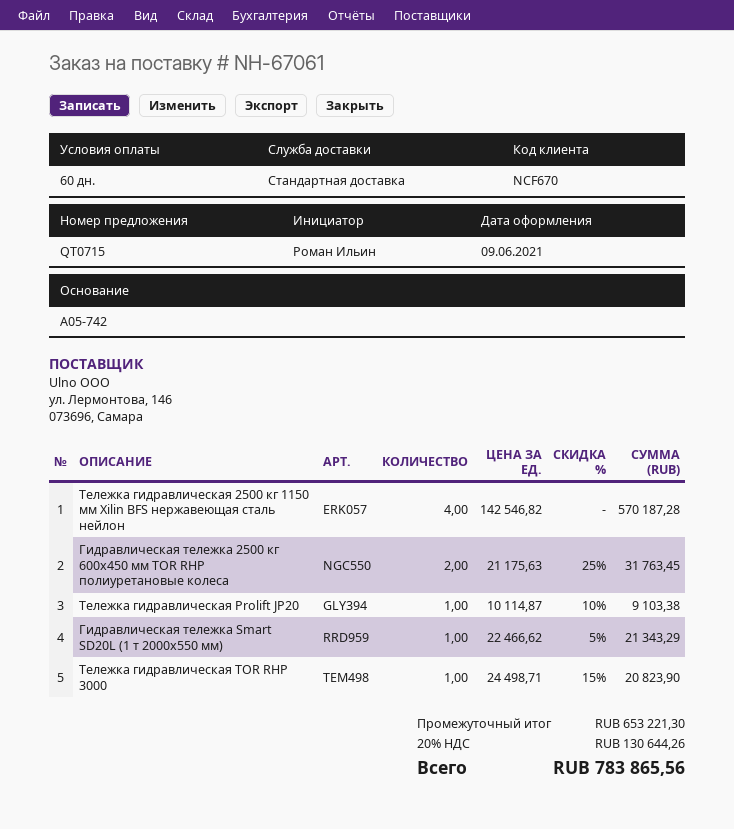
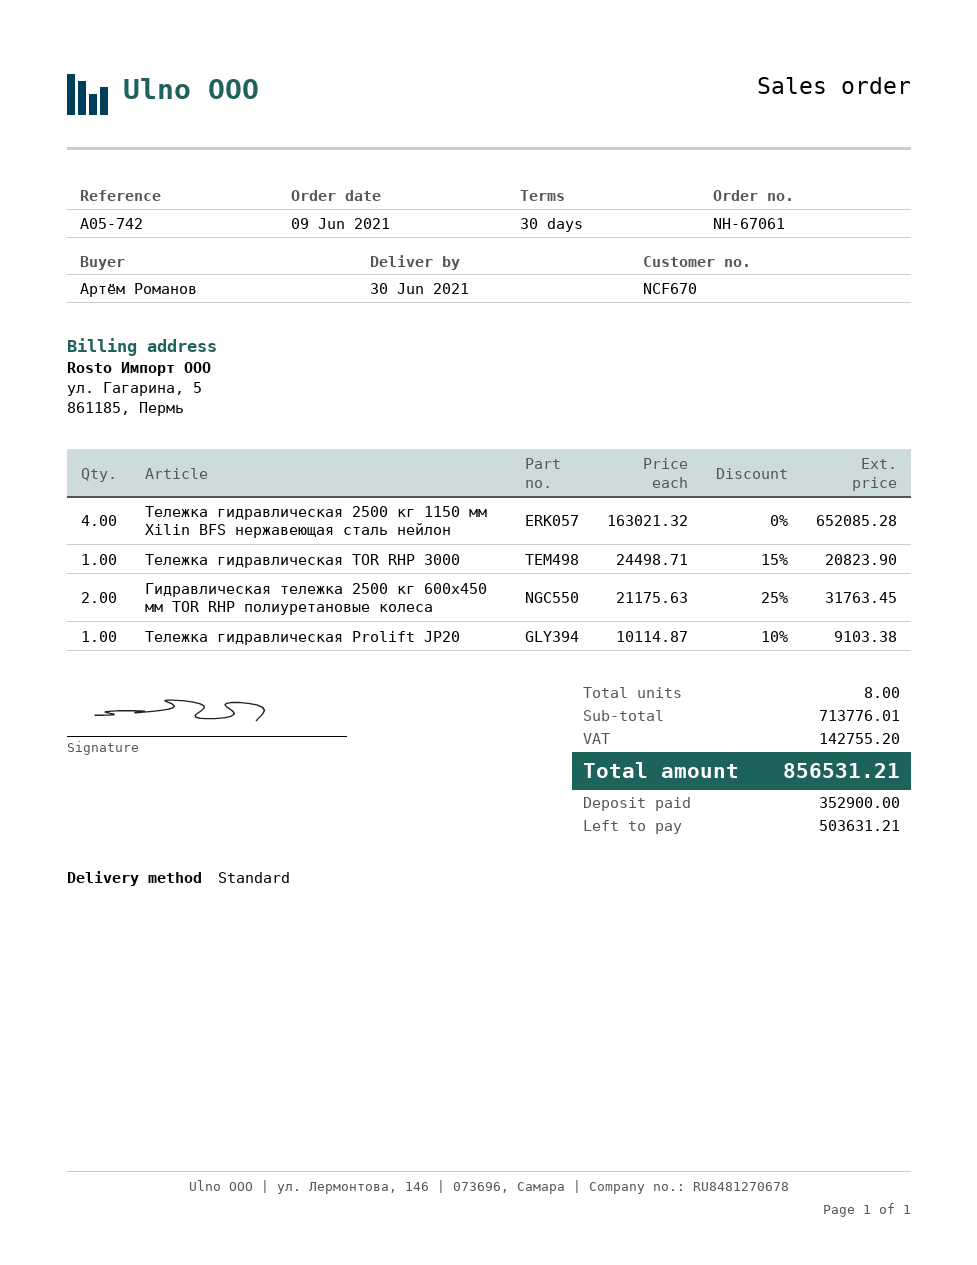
payment terms: 60 days -> 30 days
ordered by: Роман Ильин -> Артём Романов
Тележка гидравлическая 2500 кг 1150 мм Xilin BFS нержавеющая сталь нейлон: 4 x 142546.82 = 570187.28 -> 4 x 163021.32 = 652085.28
Гидравлическая тележка Smart SD20L (1 т 2000х550 мм): 1 x 22466.62 - 5% = 21343.29 -> none
subtotal: 653221.30 -> 713776.01
tax: 130644.26 -> 142755.20
total: 783865.56 -> 856531.21

